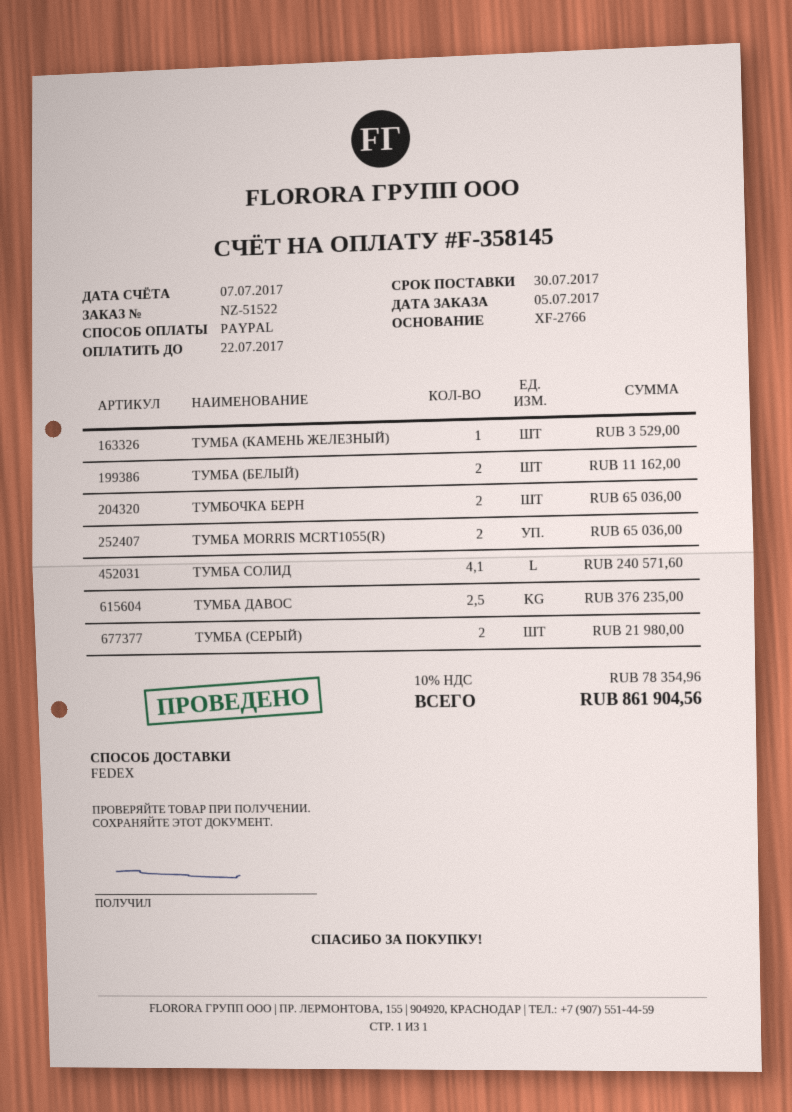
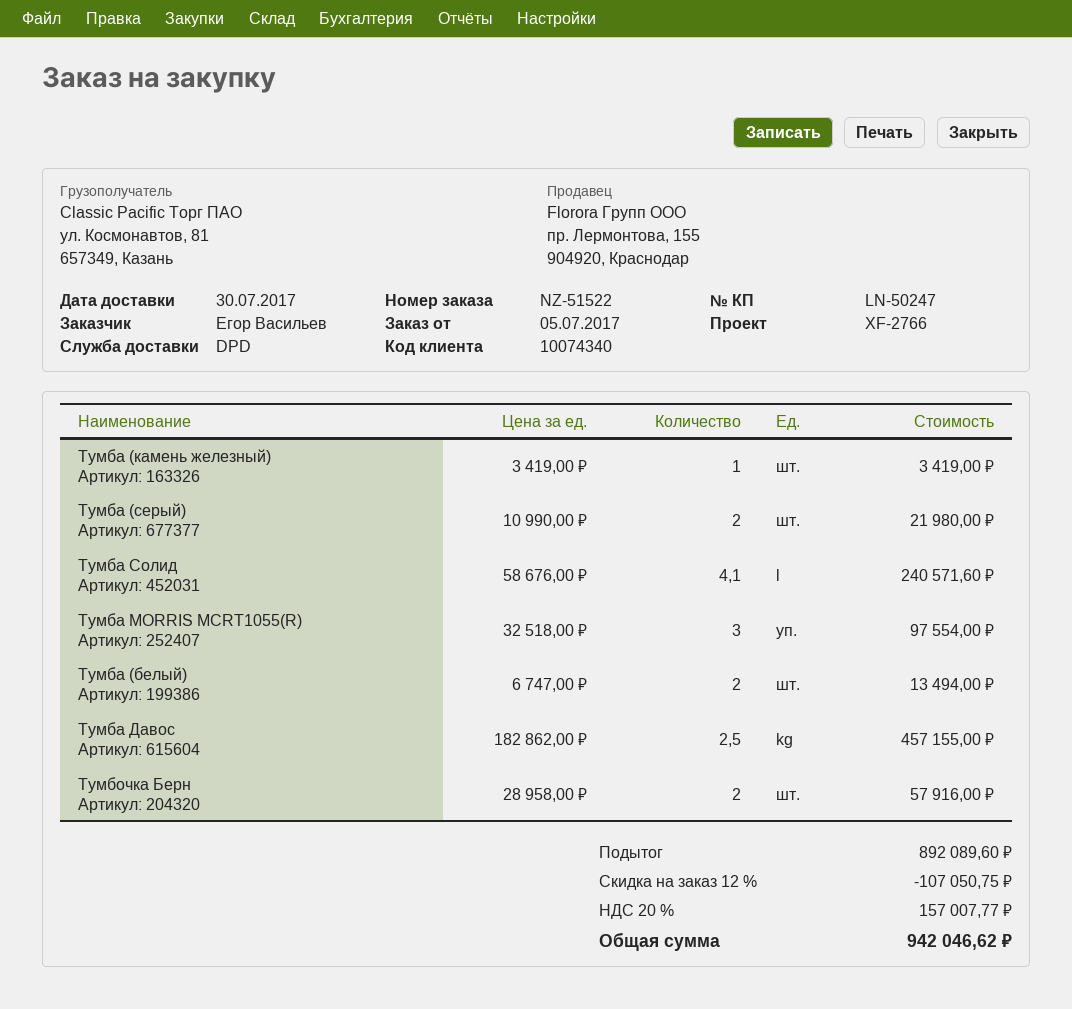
shipping method: FedEx -> DPD
ТУМБА (КАМЕНЬ ЖЕЛЕЗНЫЙ): 1 for 3529.00 -> 1 for 3419.00
ТУМБА (БЕЛЫЙ): 2 for 11162.00 -> 2 for 13494.00
ТУМБОЧКА БЕРН: 2 for 65036.00 -> 2 for 57916.00
ТУМБА MORRIS MCRT1055(R): 2 for 65036.00 -> 3 for 97554.00
ТУМБА ДАВОС: 2.5 for 376235.00 -> 2.5 for 457155.00
discount: none -> 12% = 107050.75
tax: 10% = 78354.96 -> 20% = 157007.77
total: 861904.56 -> 942046.62

